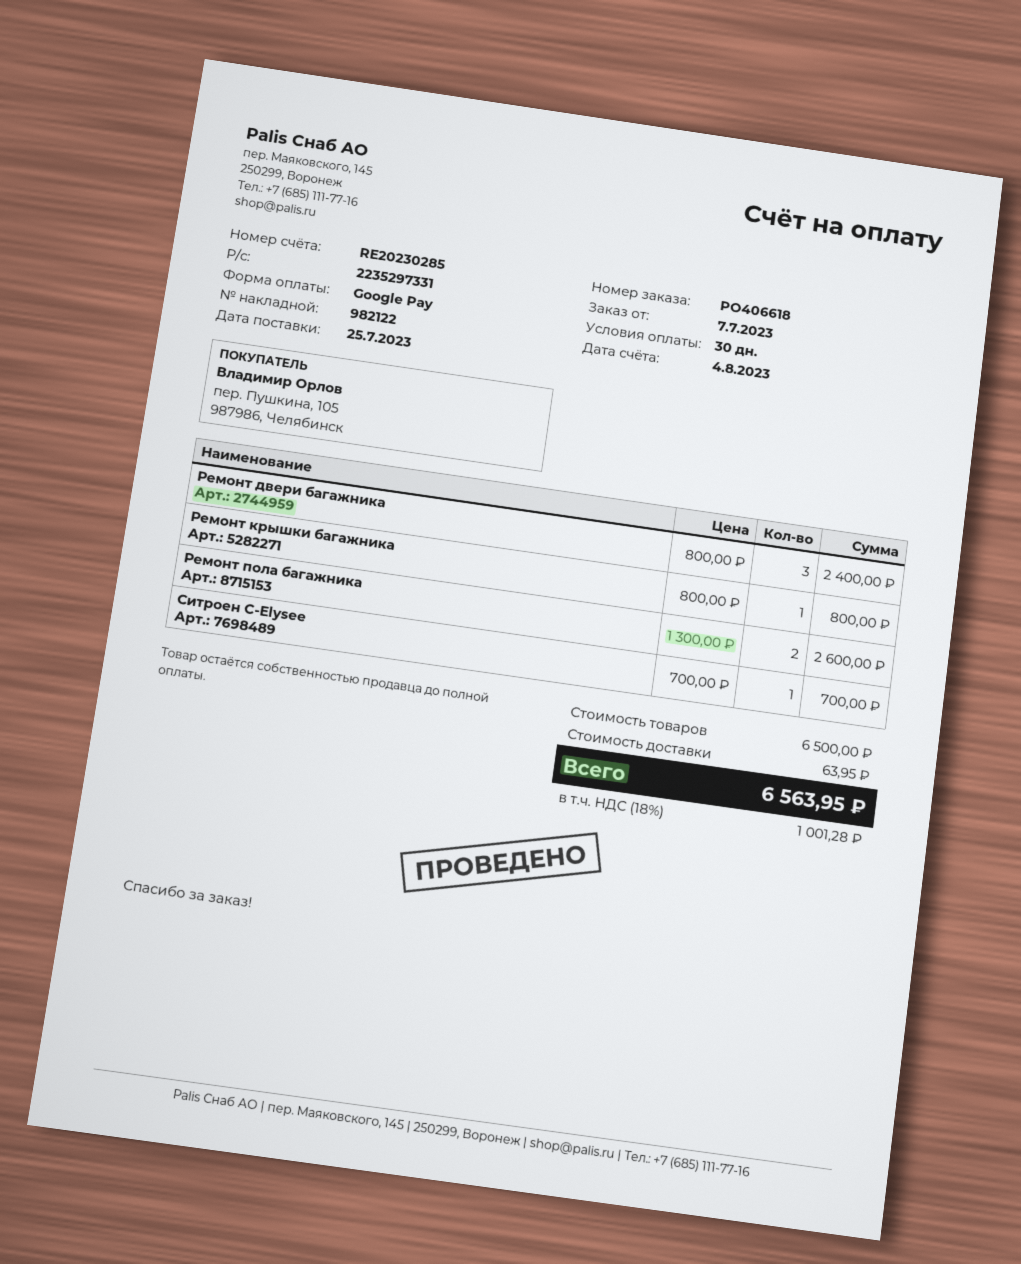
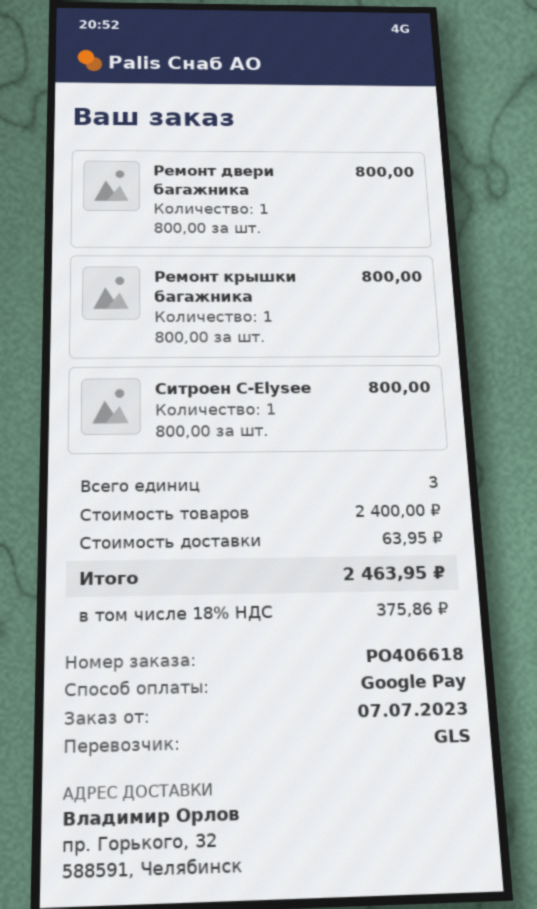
Ремонт двери багажника: 3 x 800.00 = 2400.00 -> 1 x 800.00 = 800.00
Ремонт пола багажника: 2 x 1300.00 = 2600.00 -> none
Ситроен C-Elysee: 1 x 700.00 = 700.00 -> 1 x 800.00 = 800.00
subtotal: 6500.00 -> 2400.00
tax: 18% = 1001.28 -> 18% = 375.86
total: 6563.95 -> 2463.95

